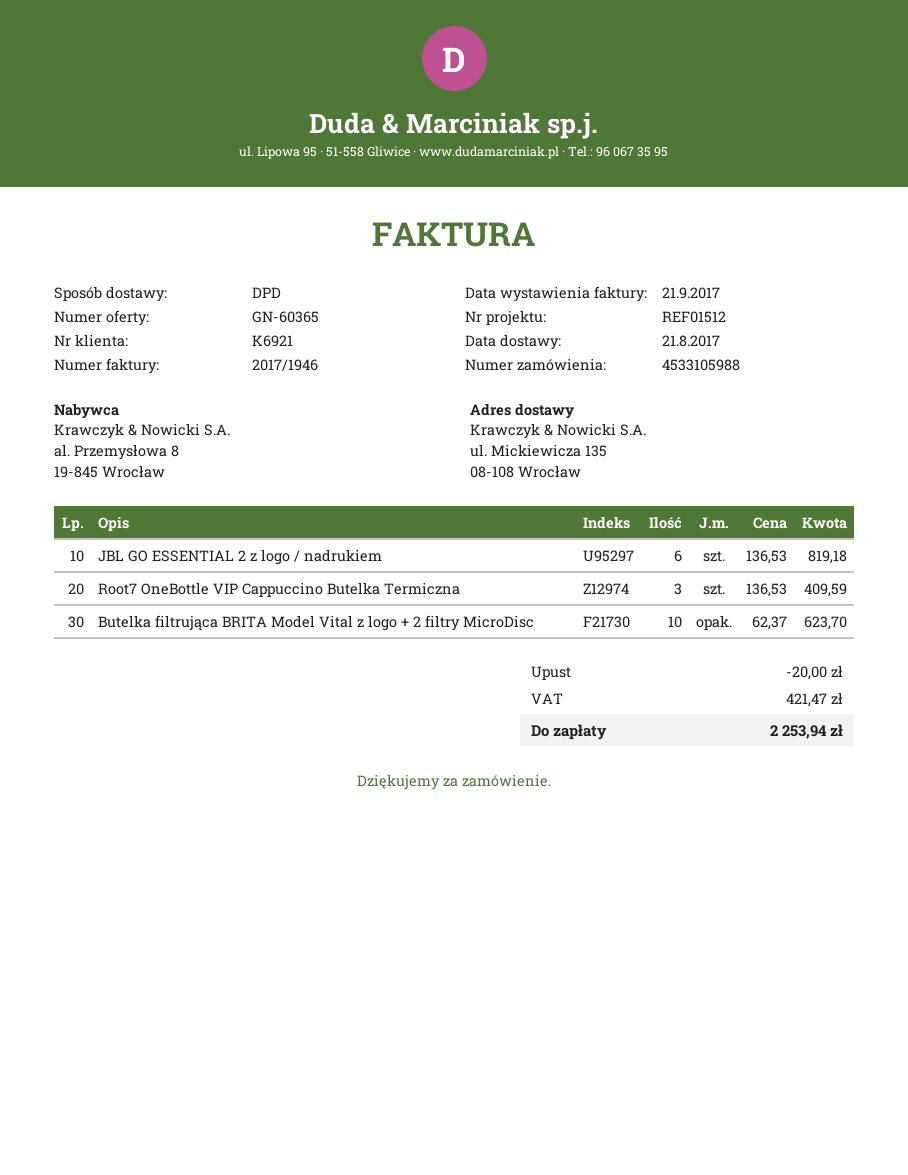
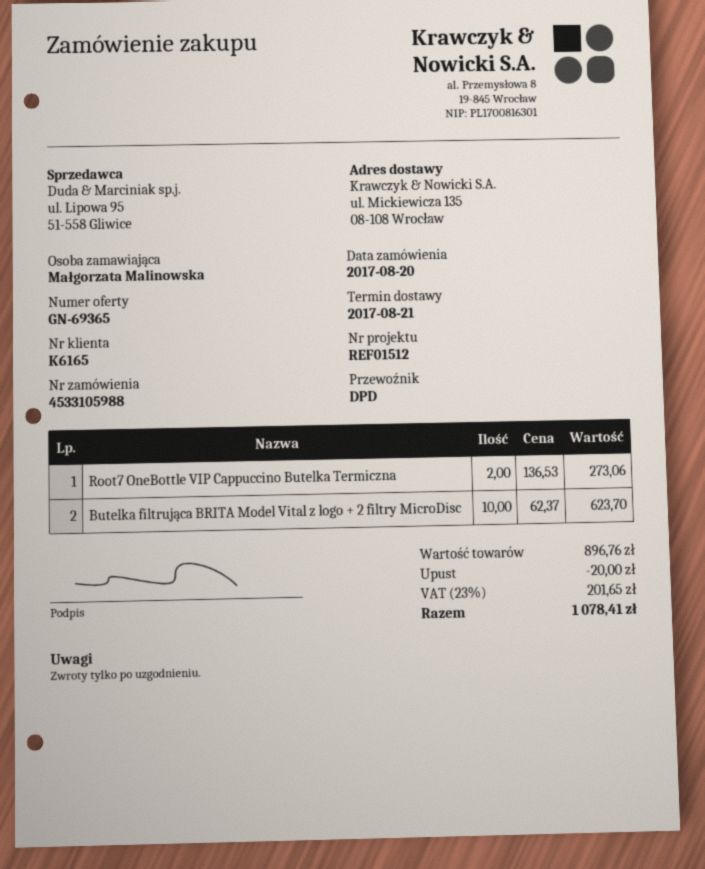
quote number: GN-60365 -> GN-69365
customer number: K6921 -> K6165
JBL GO ESSENTIAL 2 z logo / nadrukiem: 6 x 136.53 = 819.18 -> none
Root7 OneBottle VIP Cappuccino Butelka Termiczna: 3 x 136.53 = 409.59 -> 2 x 136.53 = 273.06
tax: 421.47 -> 201.65
total: 2253.94 -> 1078.41

